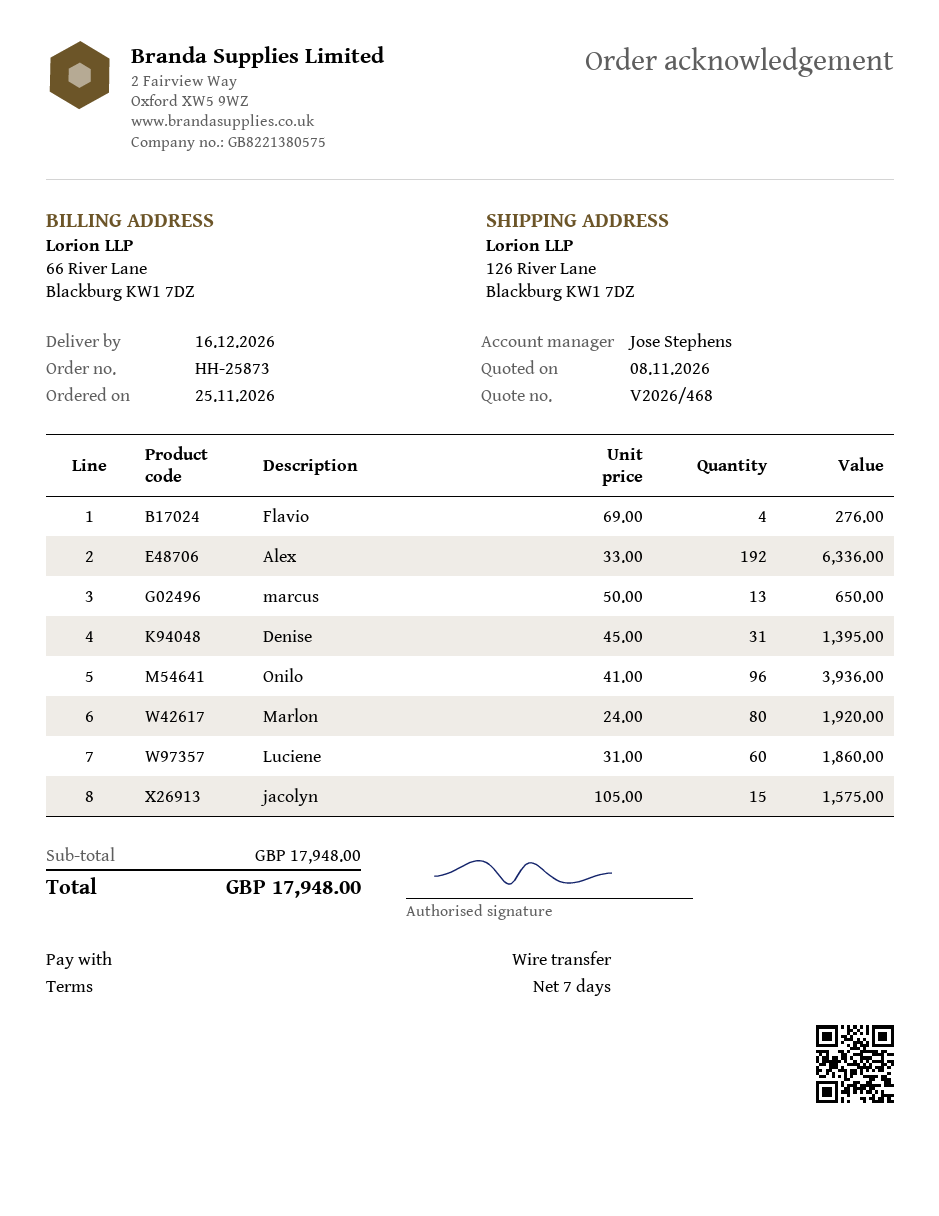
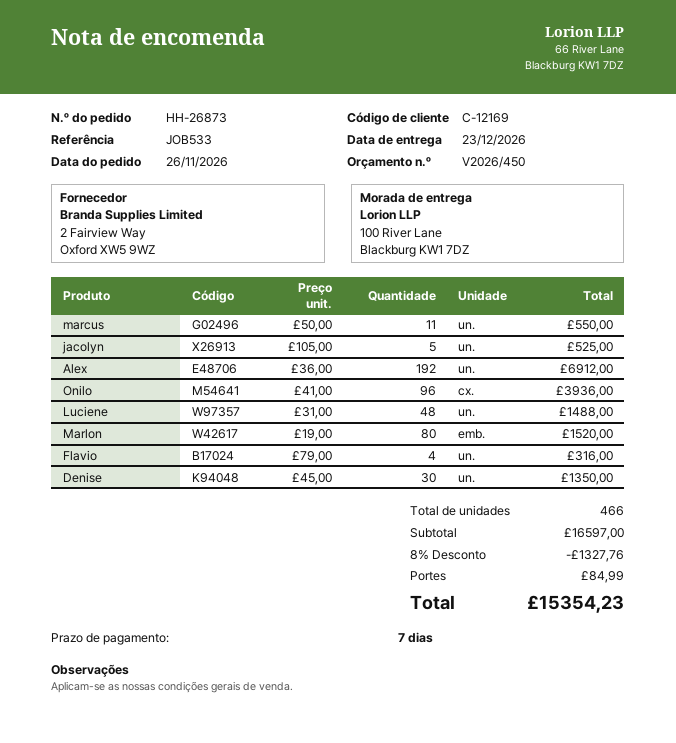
quote number: V2026/468 -> V2026/450
order number: HH-25873 -> HH-26873
order date: 2026-11-25 -> 2026-11-26
delivery date: 2026-12-16 -> 2026-12-23
ship to: 126 River Lane, Blackburg KW1 7DZ -> 100 River Lane, Blackburg KW1 7DZ
Flavio: 4 x 69.00 = 276.00 -> 4 x 79.00 = 316.00
Alex: 192 x 33.00 = 6336.00 -> 192 x 36.00 = 6912.00
marcus: 13 x 50.00 = 650.00 -> 11 x 50.00 = 550.00
Denise: 31 x 45.00 = 1395.00 -> 30 x 45.00 = 1350.00
Marlon: 80 x 24.00 = 1920.00 -> 80 x 19.00 = 1520.00
Luciene: 60 x 31.00 = 1860.00 -> 48 x 31.00 = 1488.00
jacolyn: 15 x 105.00 = 1575.00 -> 5 x 105.00 = 525.00
subtotal: 17948.00 -> 16597.00
discount: none -> 8% = 1327.76
shipping: none -> 84.99
total: 17948.00 -> 15354.23

